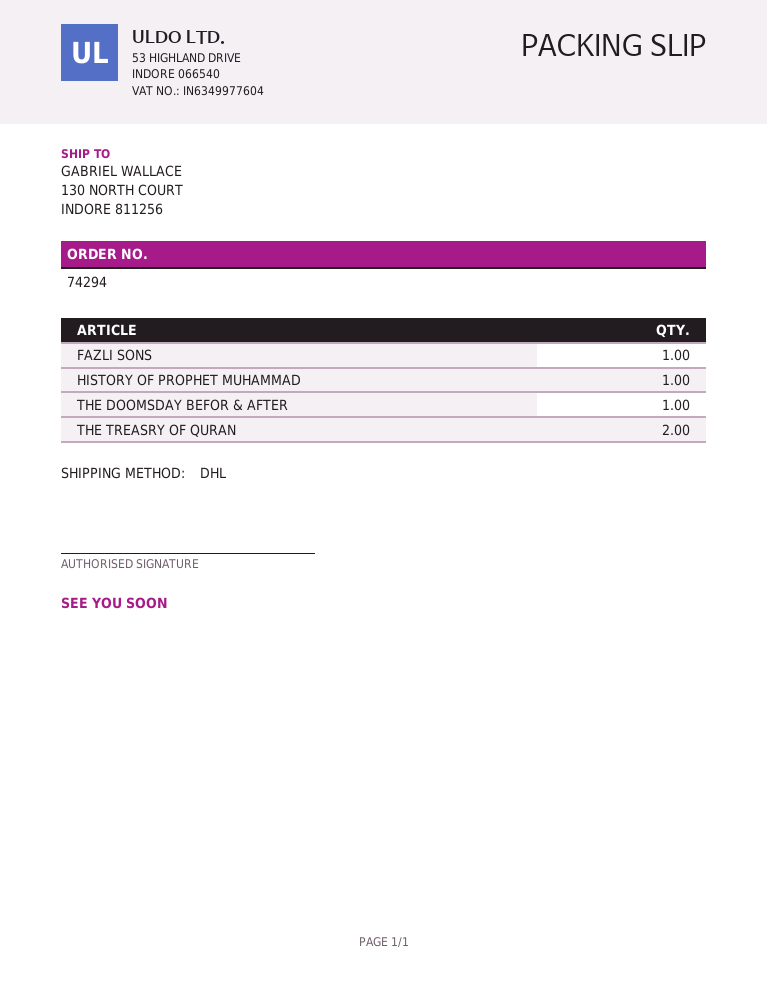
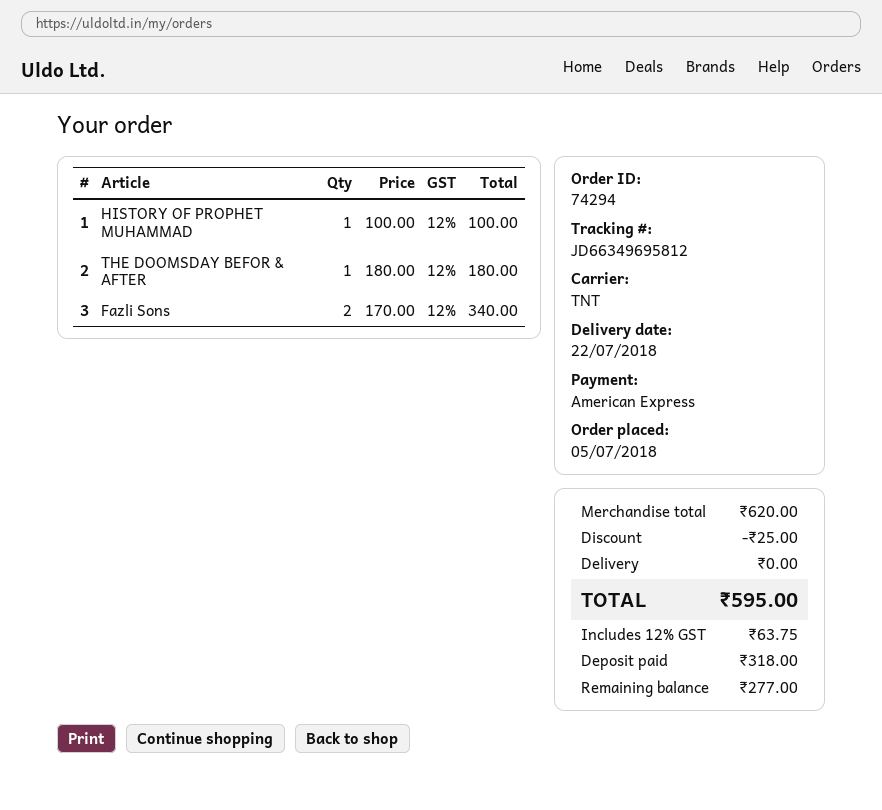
shipping method: DHL -> TNT
FAZLI SONS: 1 -> 2
THE TREASRY OF QURAN: 2 -> none

